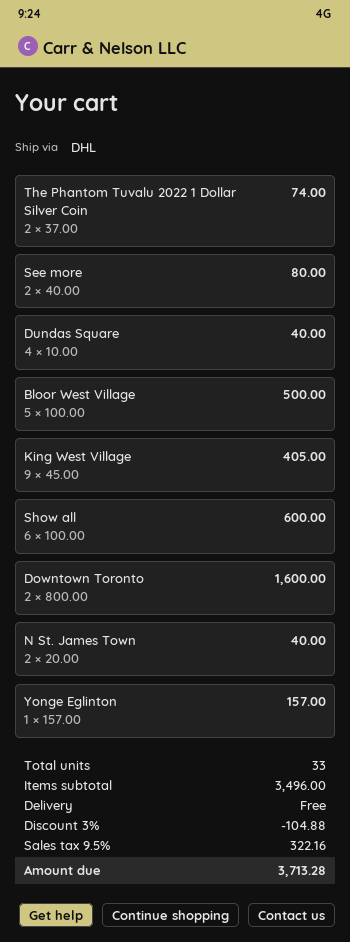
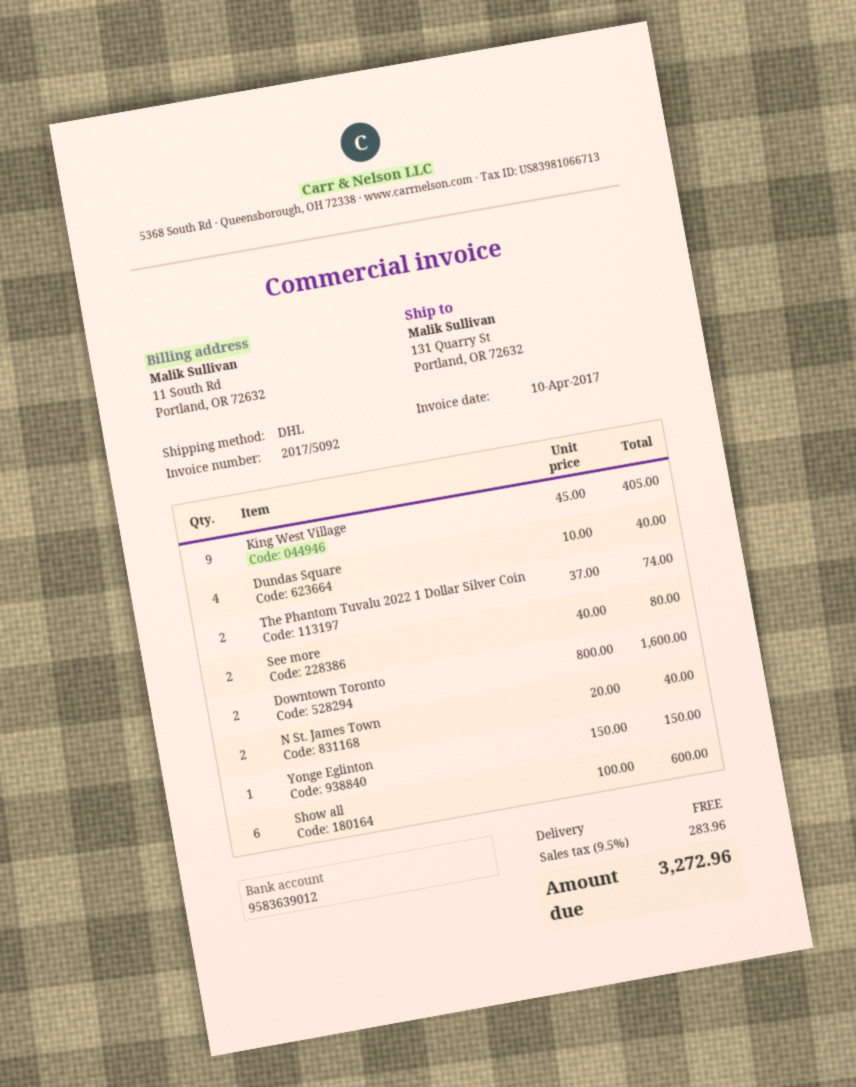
Bloor West Village: 5 x 100.00 = 500.00 -> none
Yonge Eglinton: 1 x 157.00 = 157.00 -> 1 x 150.00 = 150.00
discount: 3% = 104.88 -> none
tax: 9.5% = 322.16 -> 9.5% = 283.96
total: 3713.28 -> 3272.96

